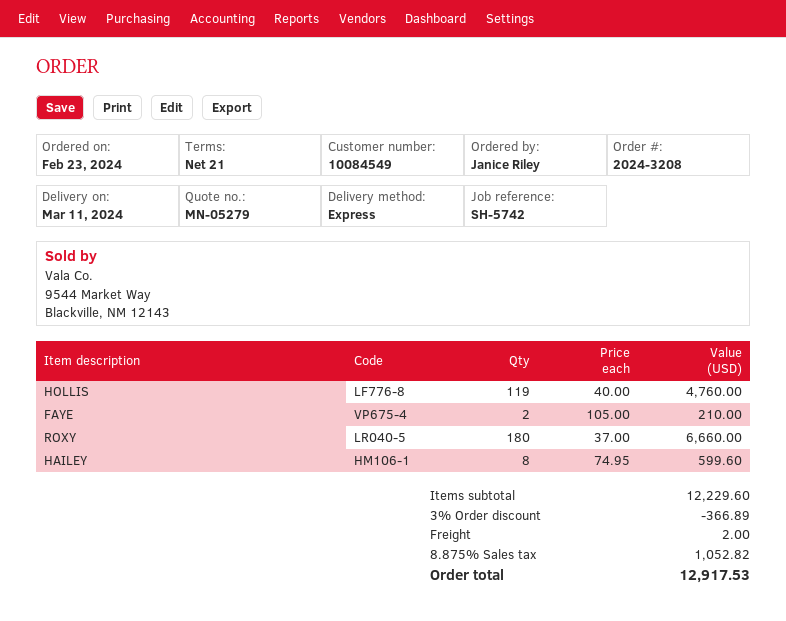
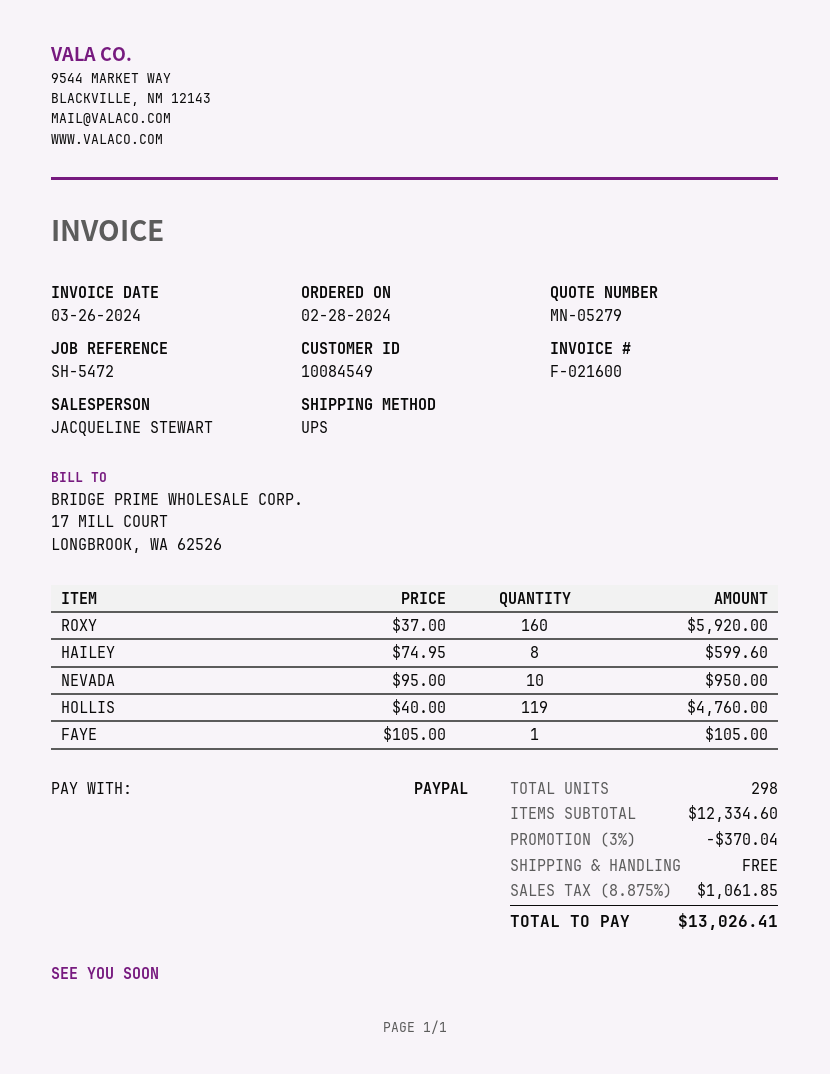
order date: 2024-02-23 -> 2024-02-28
reference: SH-5742 -> SH-5472
shipping method: express -> UPS
FAYE: 2 x 105.00 = 210.00 -> 1 x 105.00 = 105.00
ROXY: 180 x 37.00 = 6660.00 -> 160 x 37.00 = 5920.00
NEVADA: none -> 10 x 95.00 = 950.00
subtotal: 12229.60 -> 12334.60
discount: 3% = 366.89 -> 3% = 370.04
shipping: 2.00 -> 0.00
tax: 8.875% = 1052.82 -> 8.875% = 1061.85
total: 12917.53 -> 13026.41

